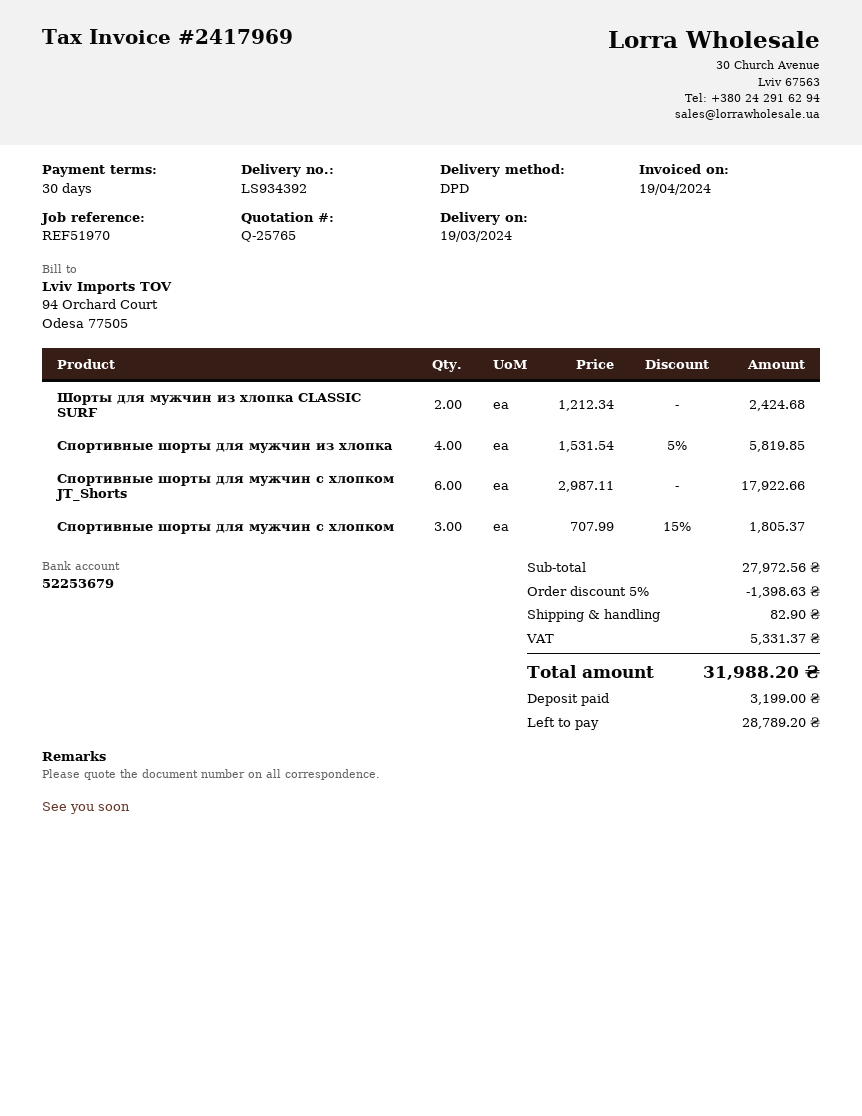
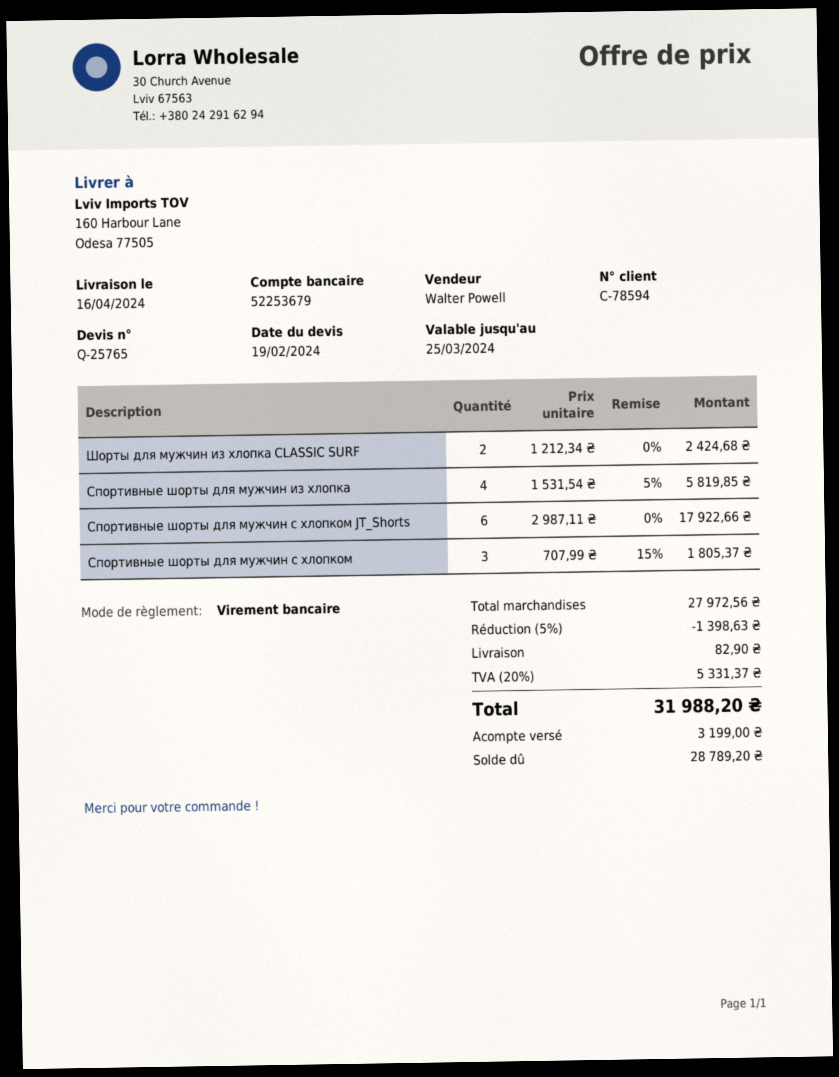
delivery date: 2024-03-19 -> 2024-04-16

